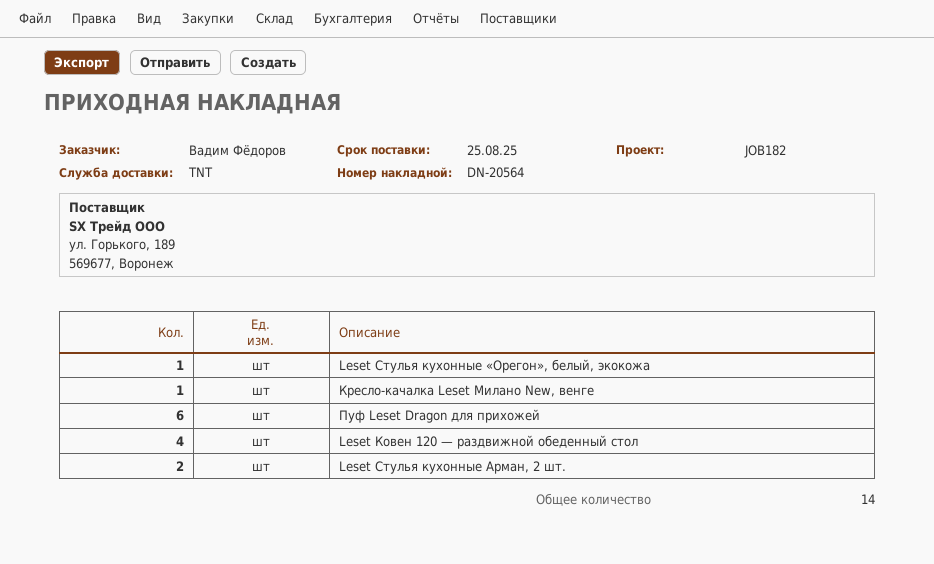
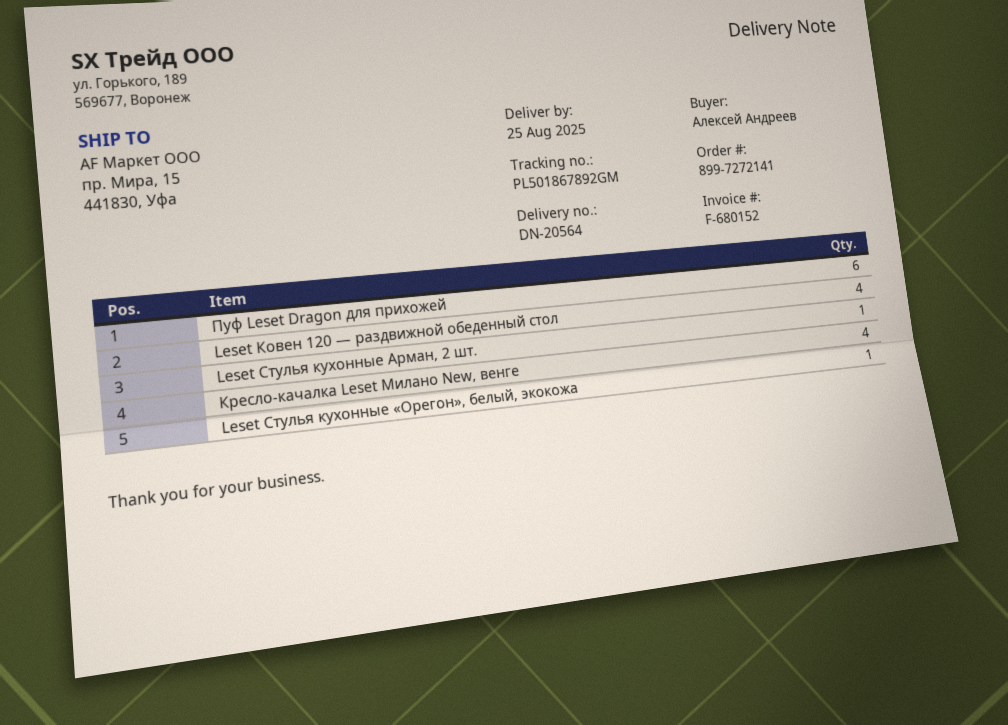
ordered by: Вадим Фёдоров -> Алексей Андреев
Кресло-качалка Leset Милано New, венге: 1 -> 4
Leset Стулья кухонные Арман, 2 шт.: 2 -> 1

